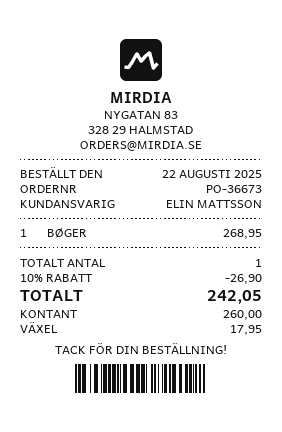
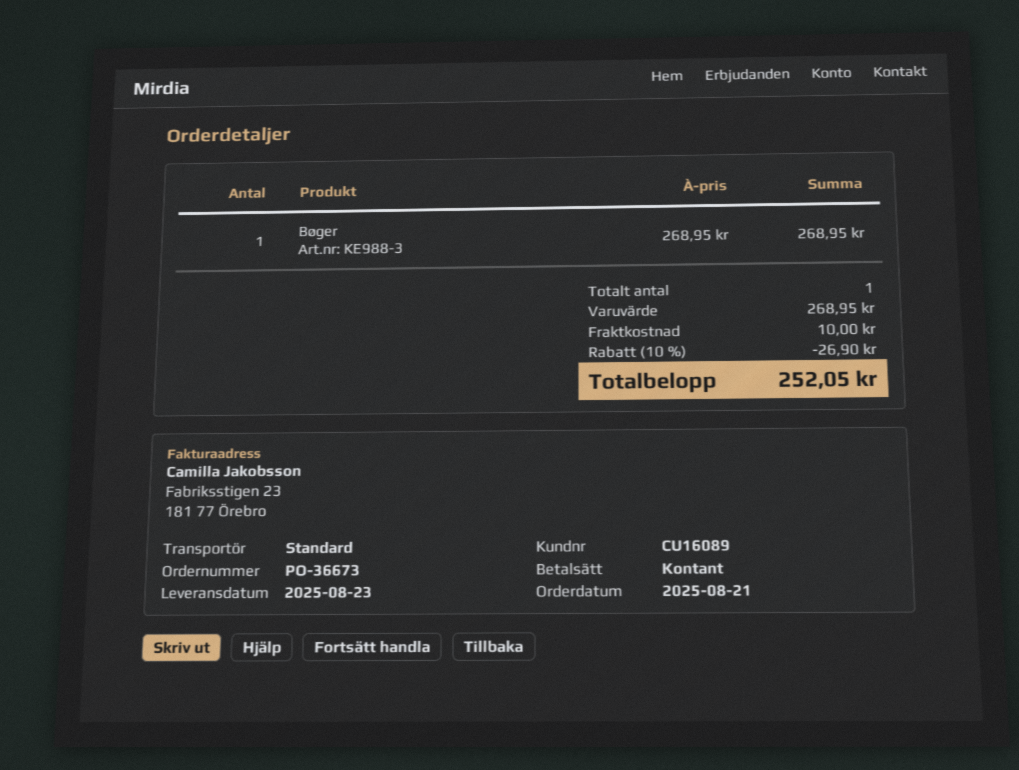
order date: 2025-08-22 -> 2025-08-21
shipping: none -> 10.00
total: 242.05 -> 252.05

